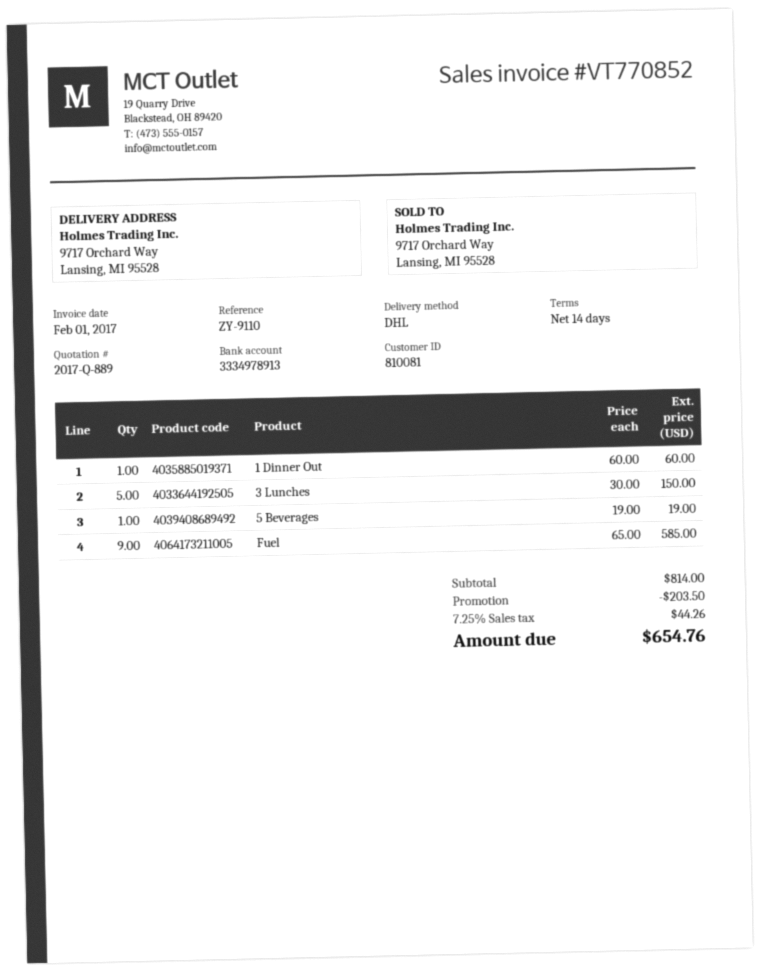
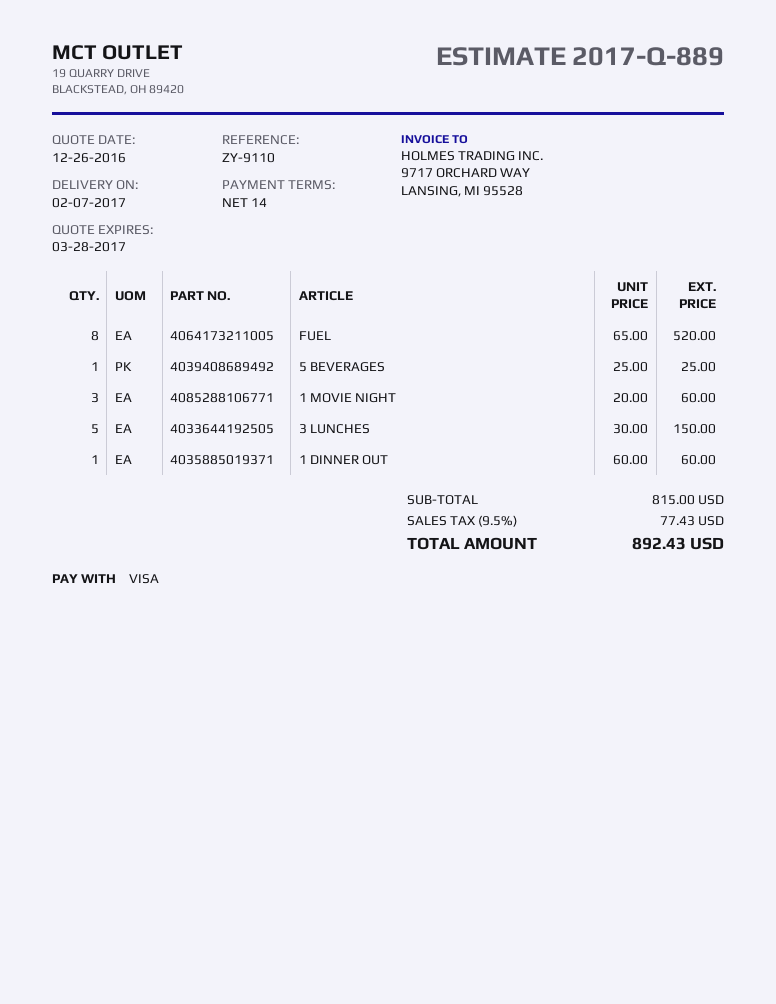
5 Beverages: 1 x 19.00 = 19.00 -> 1 x 25.00 = 25.00
Fuel: 9 x 65.00 = 585.00 -> 8 x 65.00 = 520.00
1 MOVIE NIGHT: none -> 3 x 20.00 = 60.00
subtotal: 814.00 -> 815.00
discount: 203.50 -> none
tax: 7.25% = 44.26 -> 9.5% = 77.43
total: 654.76 -> 892.43

